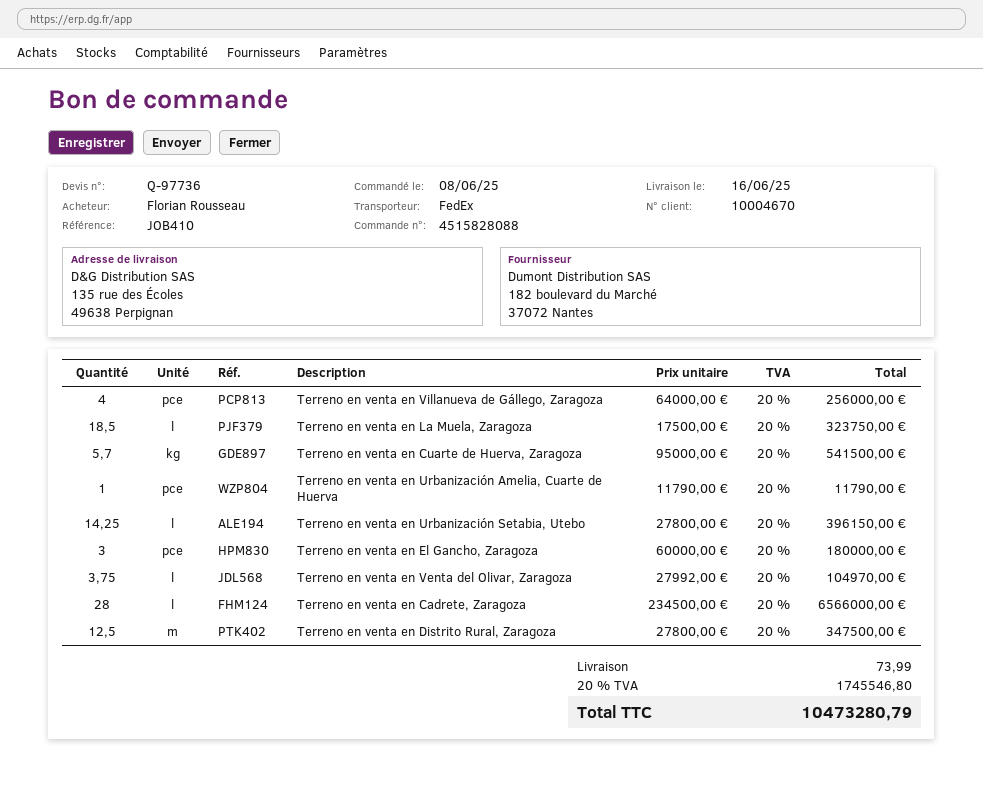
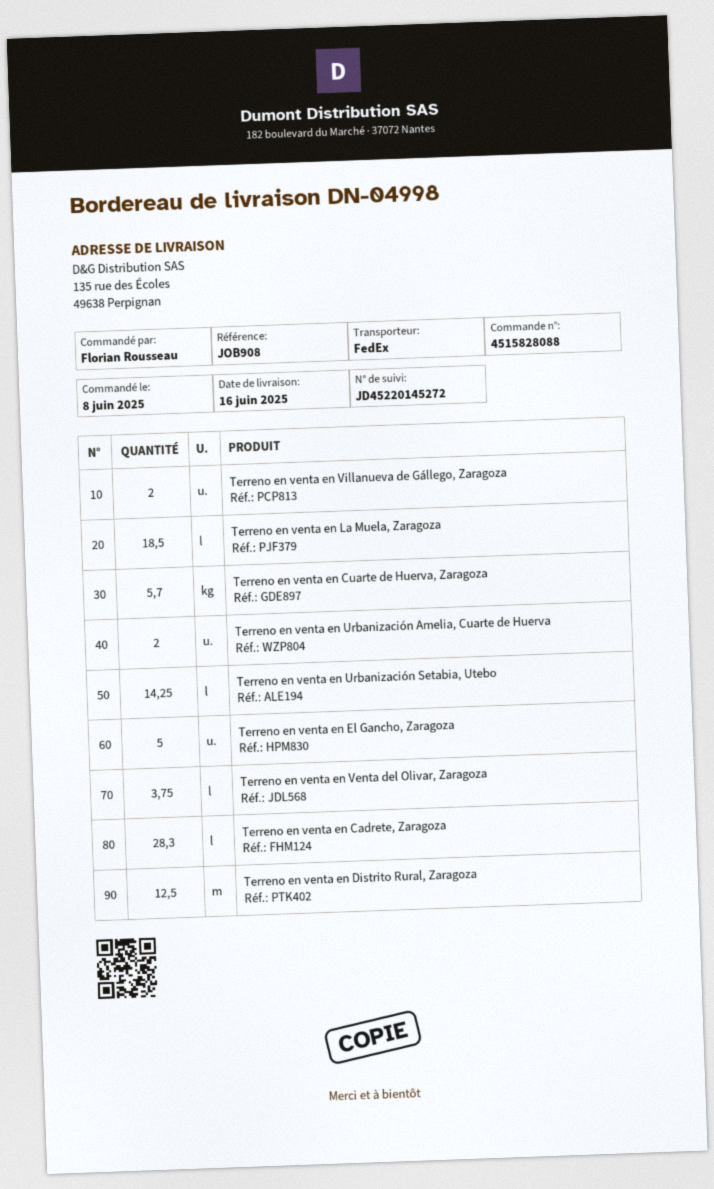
reference: JOB410 -> JOB908
Terreno en venta en Villanueva de Gállego, Zaragoza: 4 -> 2
Terreno en venta en Urbanización Amelia, Cuarte de Huerva: 1 -> 2
Terreno en venta en El Gancho, Zaragoza: 3 -> 5
Terreno en venta en Cadrete, Zaragoza: 28 -> 28.3

